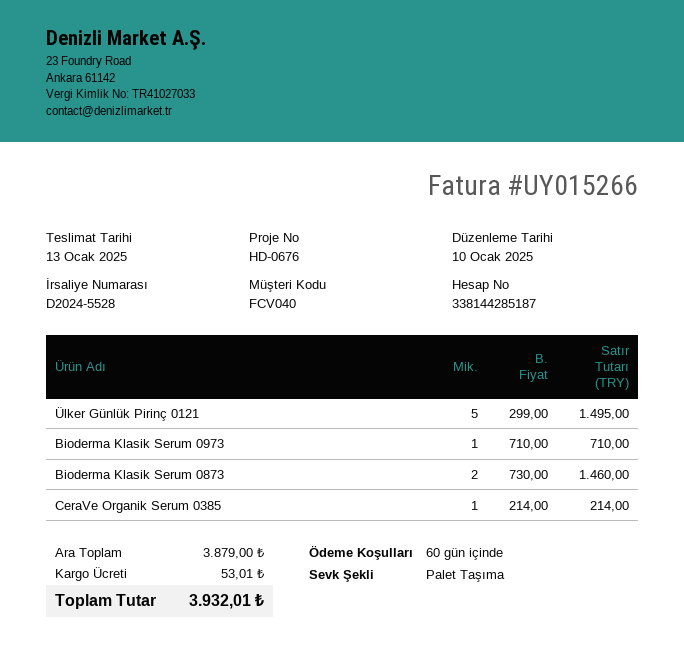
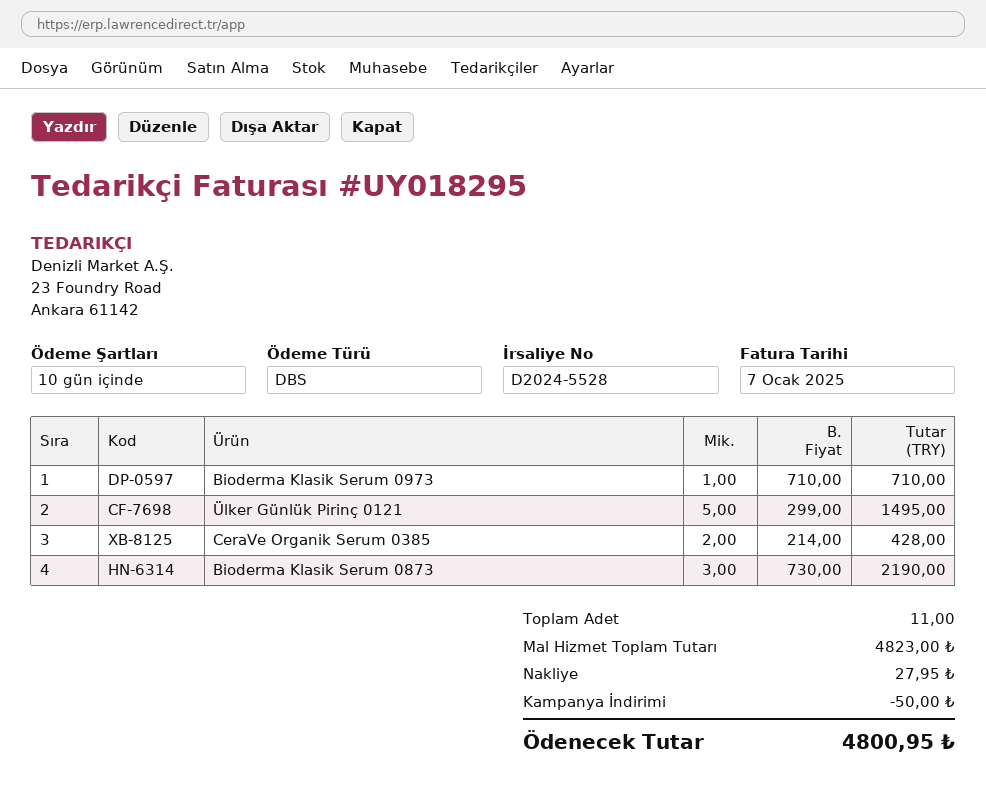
invoice number: UY015266 -> UY018295
invoice date: 2025-01-10 -> 2025-01-07
payment terms: 60 days -> 10 days
Bioderma Klasik Serum 0873: 2 x 730.00 = 1460.00 -> 3 x 730.00 = 2190.00
CeraVe Organik Serum 0385: 1 x 214.00 = 214.00 -> 2 x 214.00 = 428.00
subtotal: 3879.00 -> 4823.00
discount: none -> 50.00
shipping: 53.01 -> 27.95
total: 3932.01 -> 4800.95

